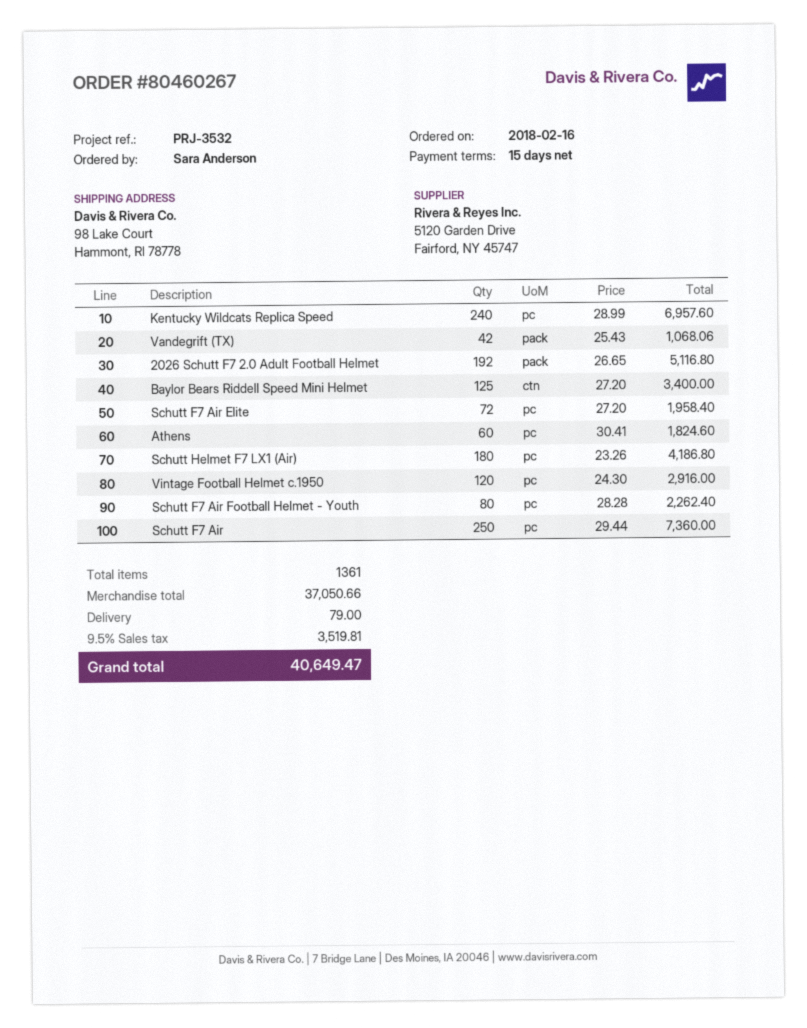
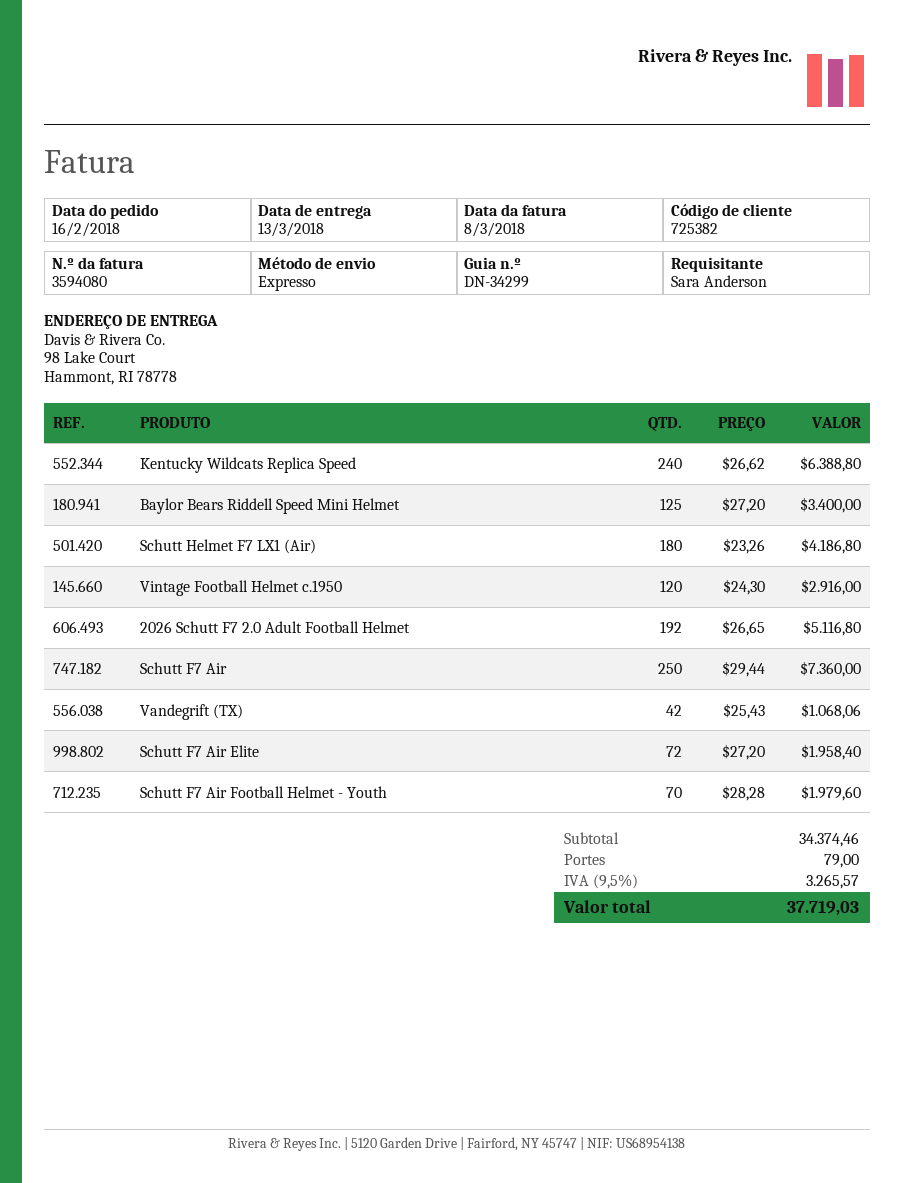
Kentucky Wildcats Replica Speed: 240 x 28.99 = 6957.60 -> 240 x 26.62 = 6388.80
Athens: 60 x 30.41 = 1824.60 -> none
Schutt F7 Air Football Helmet - Youth: 80 x 28.28 = 2262.40 -> 70 x 28.28 = 1979.60
subtotal: 37050.66 -> 34374.46
tax: 9.5% = 3519.81 -> 9.5% = 3265.57
total: 40649.47 -> 37719.03

